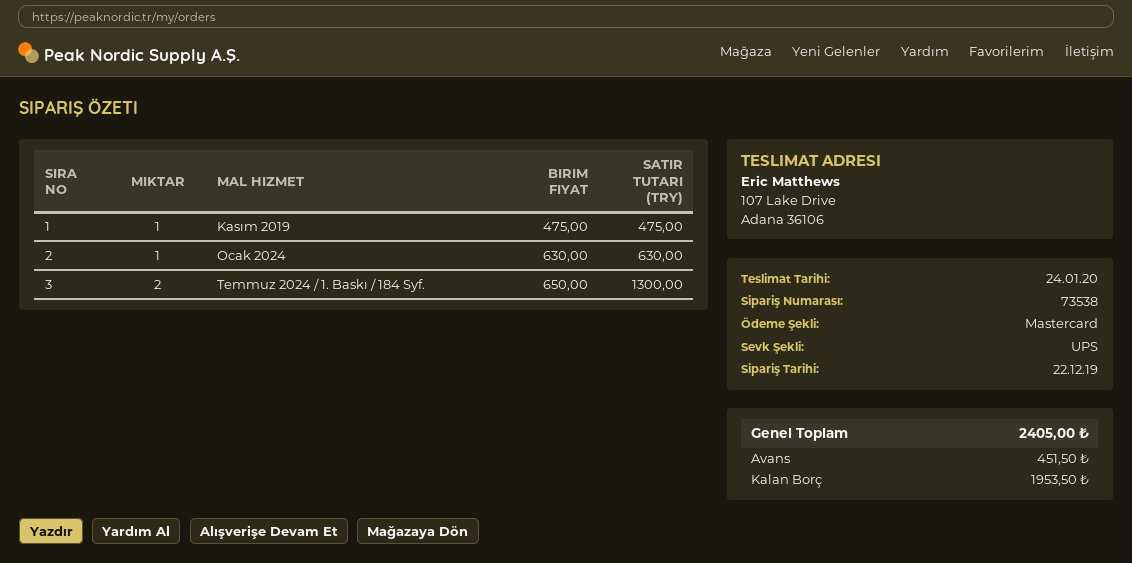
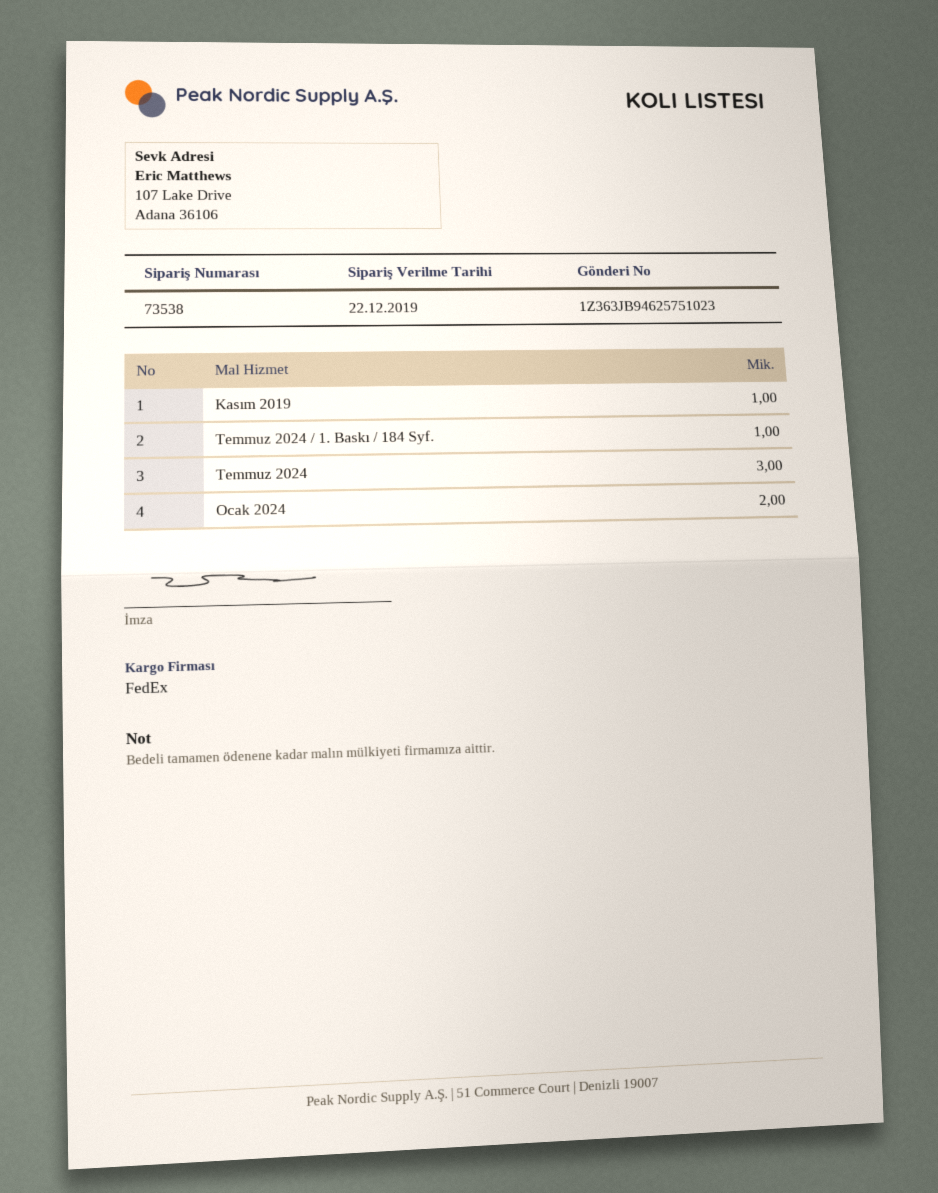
shipping method: UPS -> FedEx
Ocak 2024: 1 -> 2
Temmuz 2024 / 1. Baskı / 184 Syf.: 2 -> 1
Temmuz 2024: none -> 3

